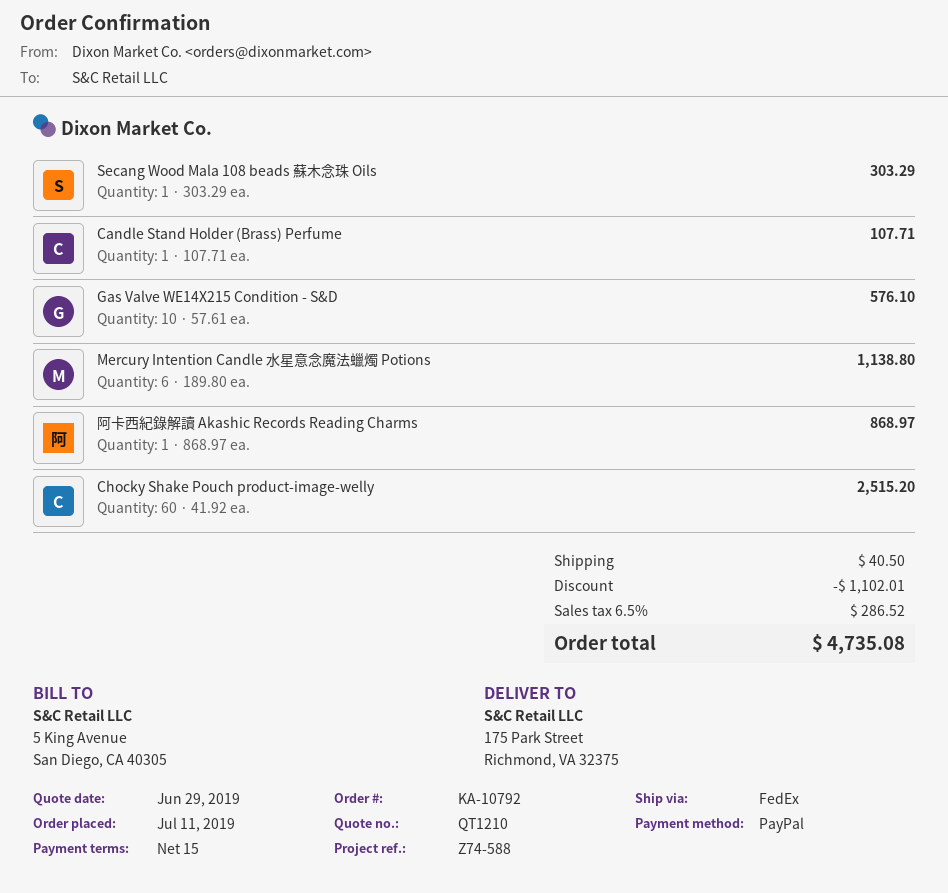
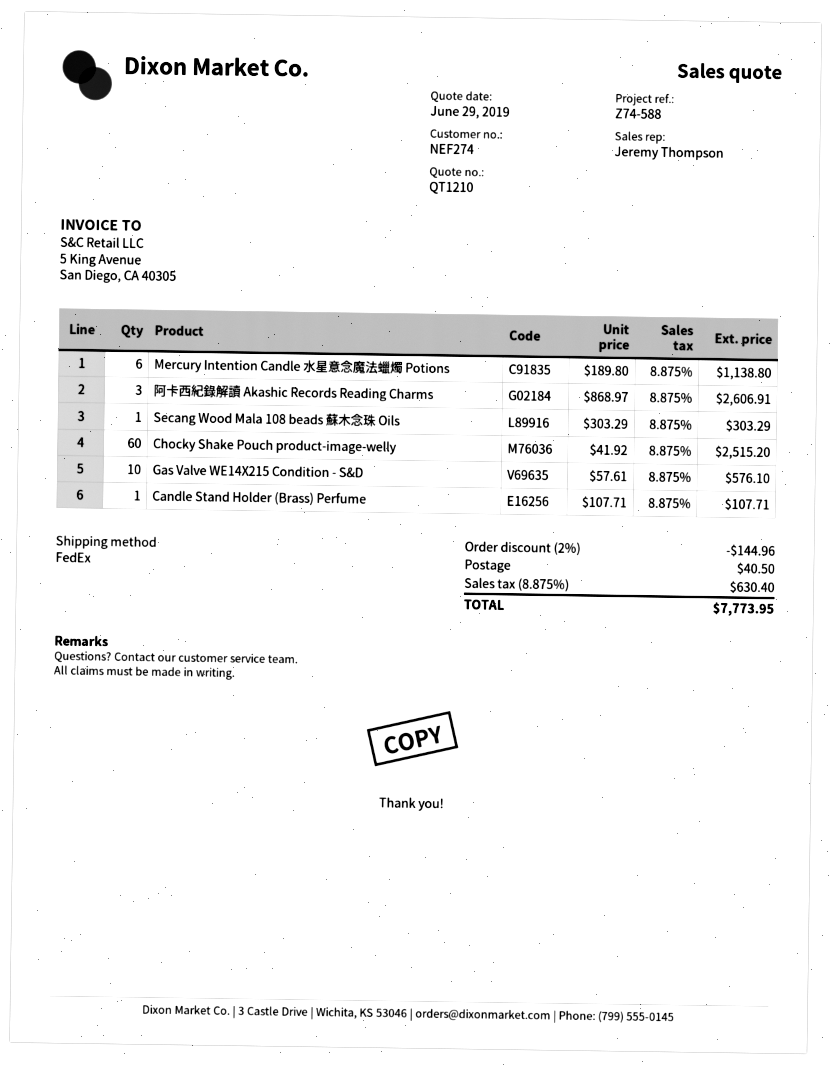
阿卡西紀錄解讀 Akashic Records Reading Charms: 1 x 868.97 = 868.97 -> 3 x 868.97 = 2606.91
discount: 1102.01 -> 144.96
tax: 6.5% = 286.52 -> 8.875% = 630.40
total: 4735.08 -> 7773.95

